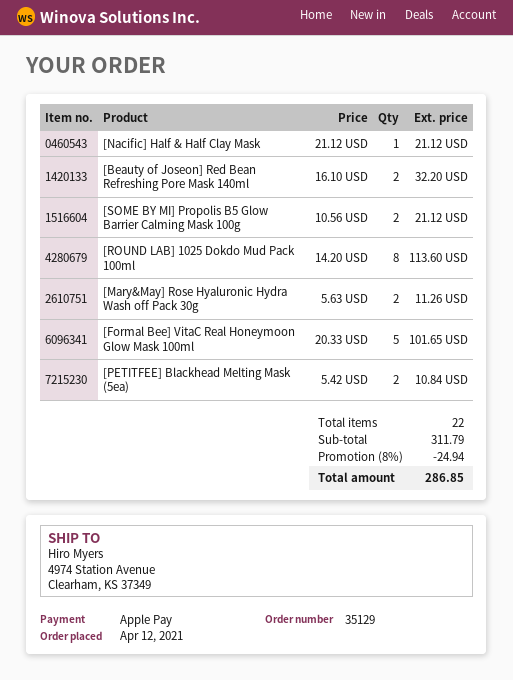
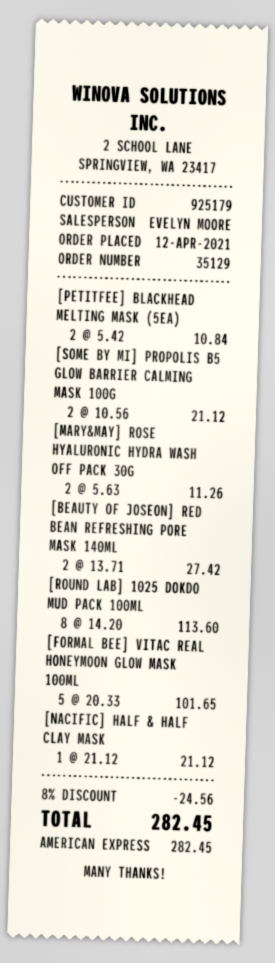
payment method: Apple Pay -> American Express
[Beauty of Joseon] Red Bean Refreshing Pore Mask 140ml: 2 x 16.10 = 32.20 -> 2 x 13.71 = 27.42
discount: 8% = 24.94 -> 8% = 24.56
total: 286.85 -> 282.45

